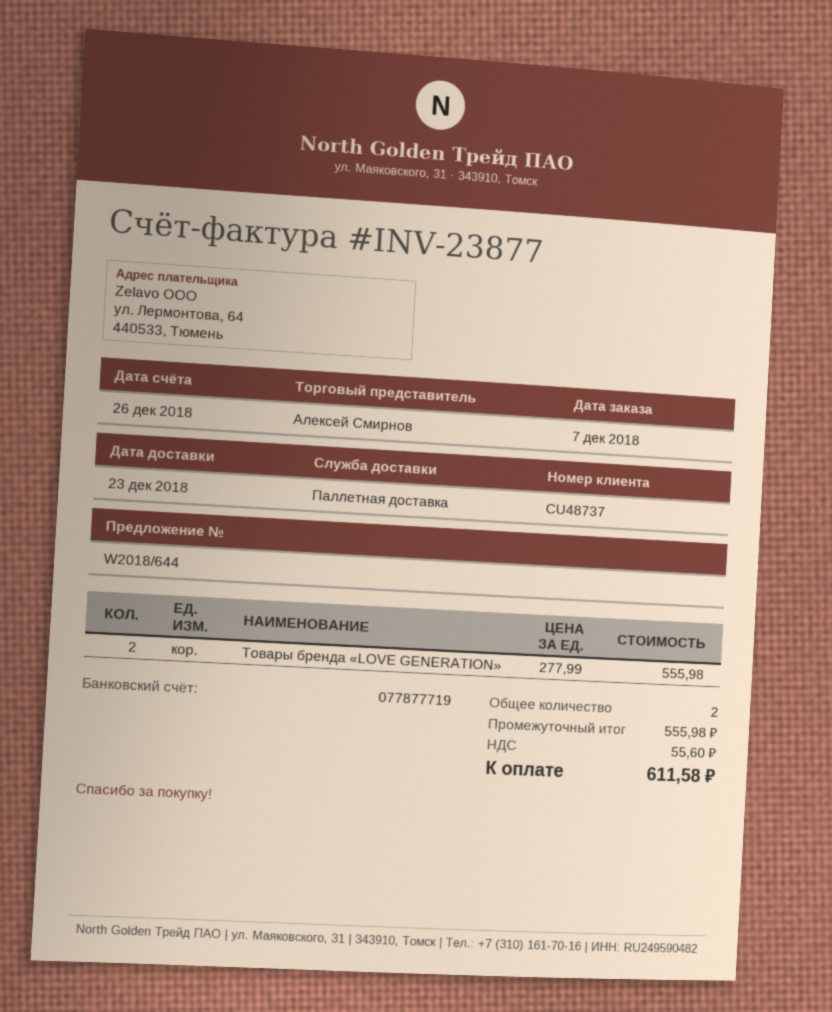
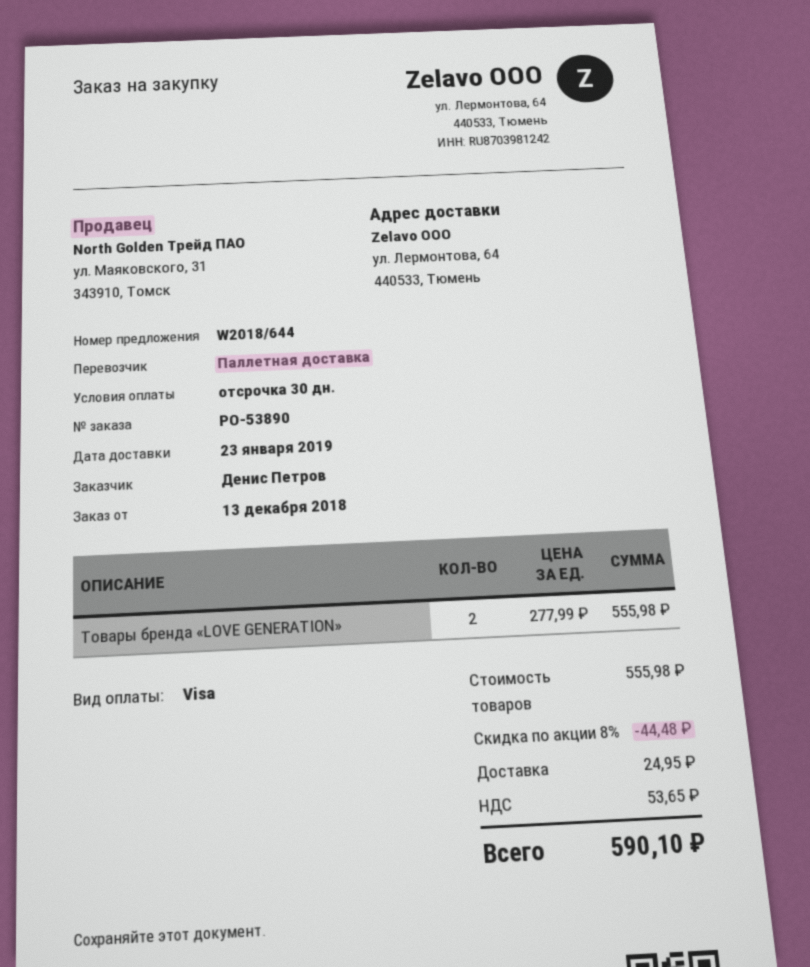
order date: 2018-12-07 -> 2018-12-13
delivery date: 2018-12-23 -> 2019-01-23
discount: none -> 8% = 44.48
shipping: none -> 24.95
tax: 55.60 -> 53.65
total: 611.58 -> 590.10

